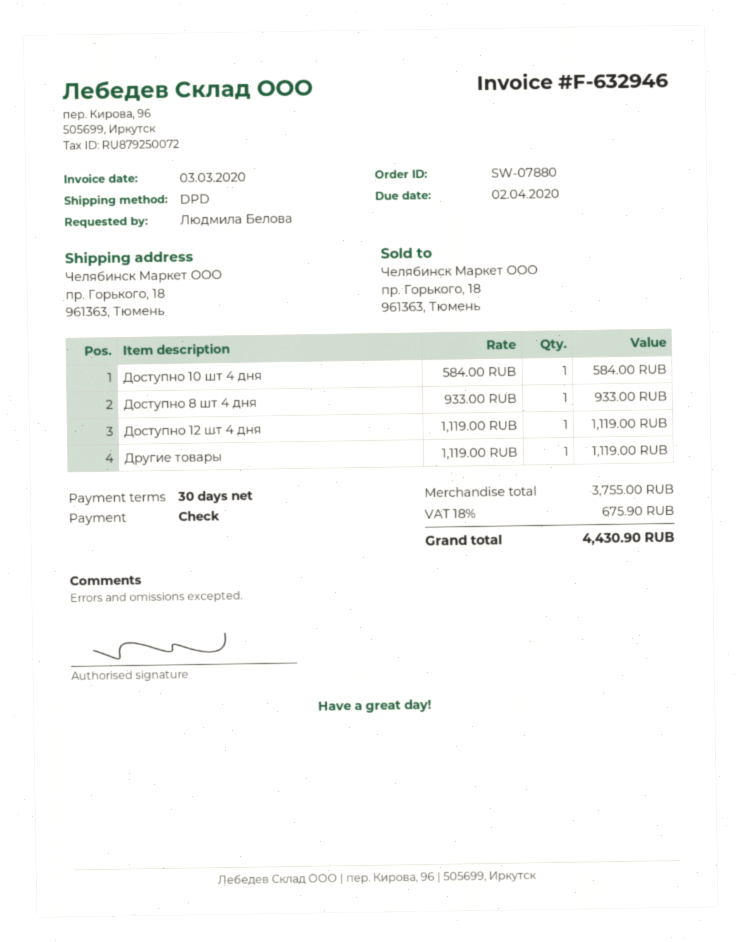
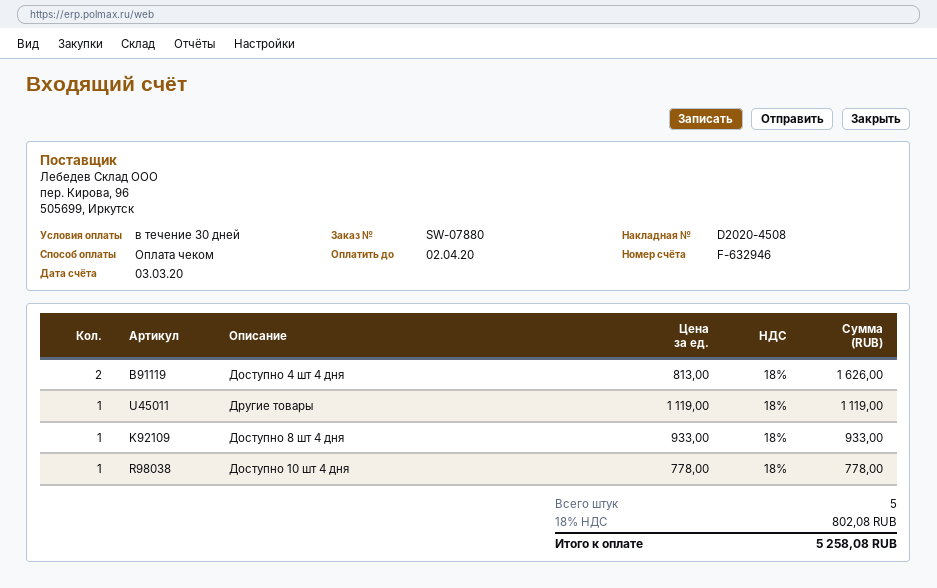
Доступно 10 шт 4 дня: 1 x 584.00 = 584.00 -> 1 x 778.00 = 778.00
Доступно 12 шт 4 дня: 1 x 1119.00 = 1119.00 -> none
Доступно 4 шт 4 дня: none -> 2 x 813.00 = 1626.00
tax: 18% = 675.90 -> 18% = 802.08
total: 4430.90 -> 5258.08

